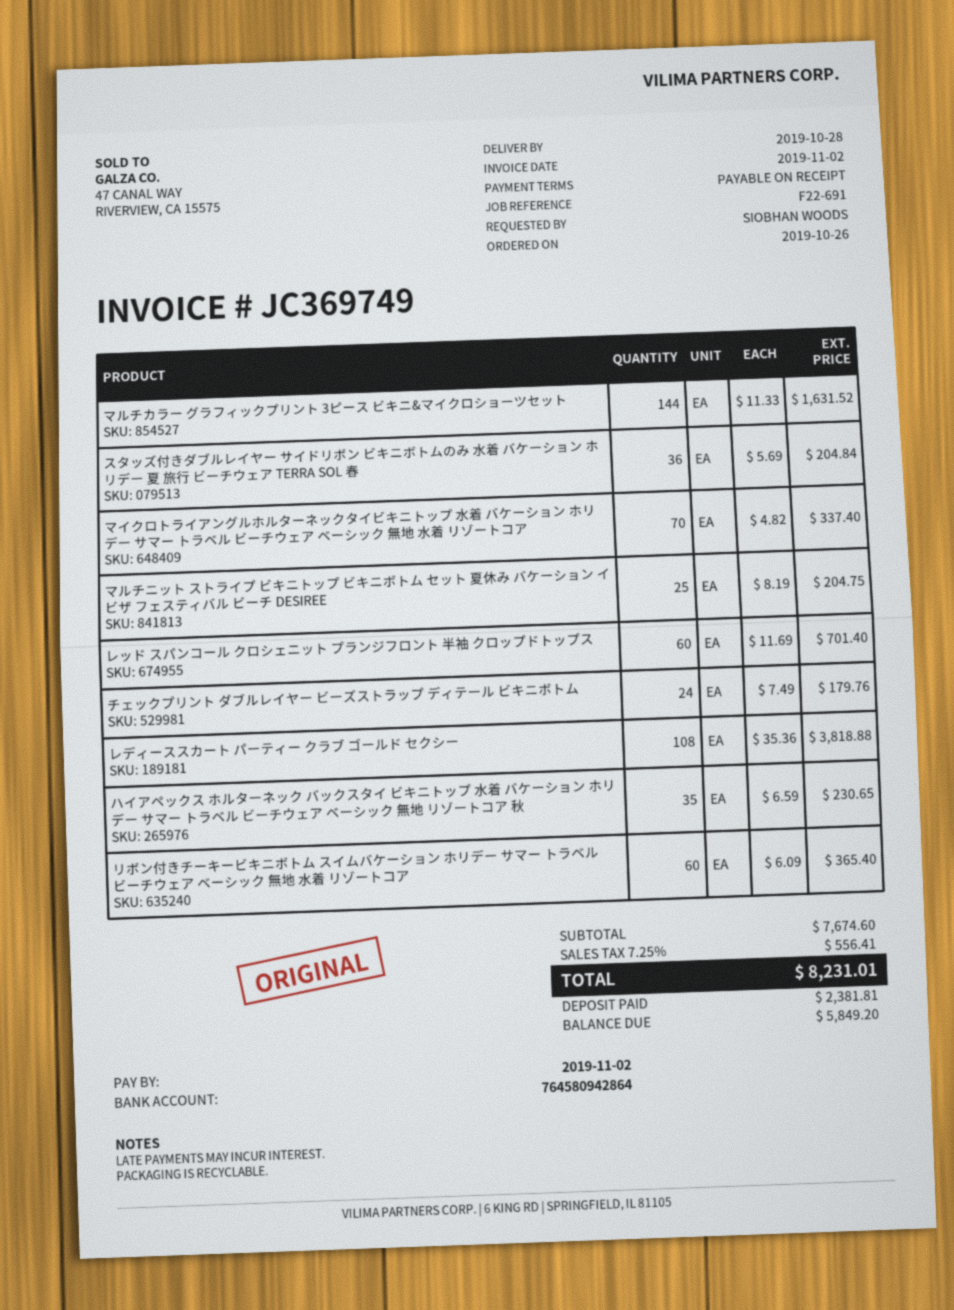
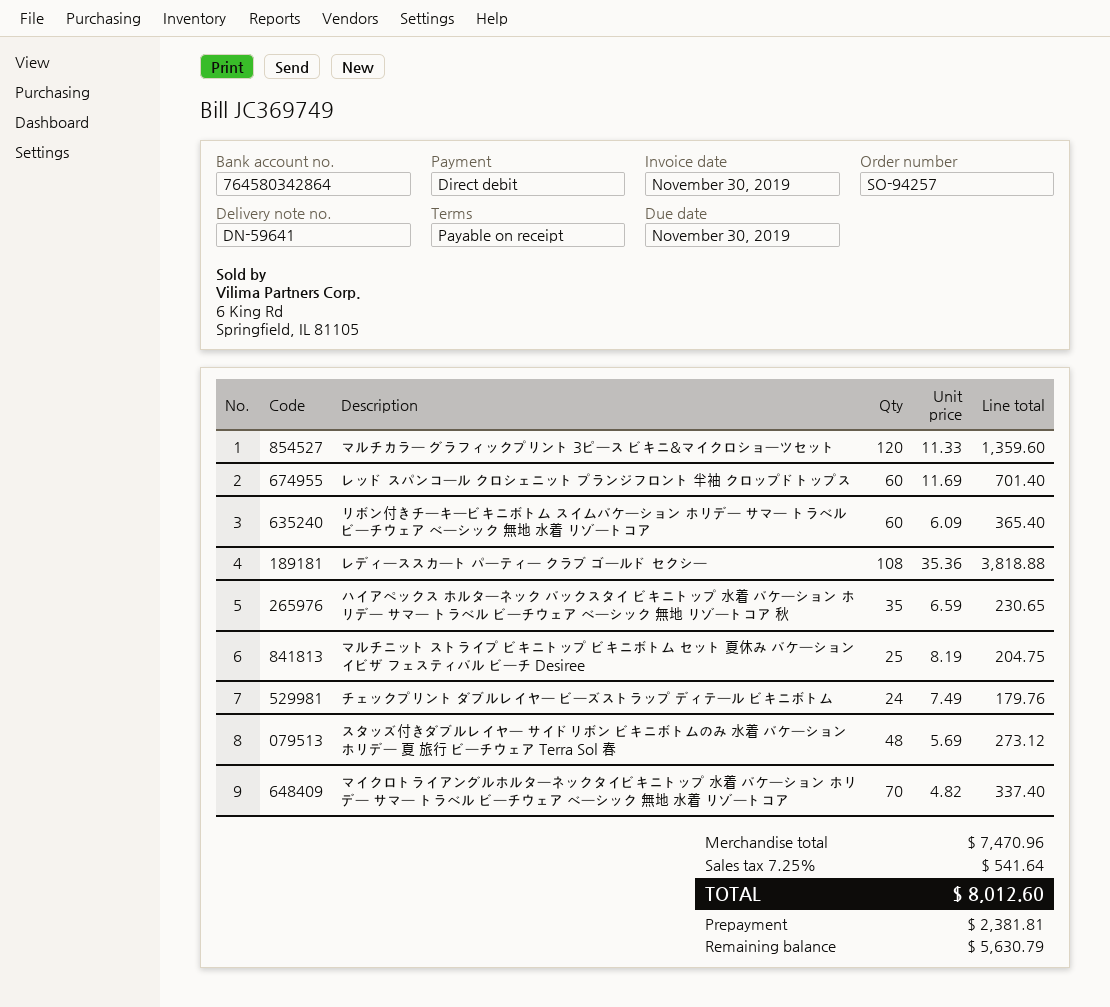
invoice date: 2019-11-02 -> 2019-11-30
due date: 2019-11-02 -> 2019-11-30
bank account: 764580942864 -> 764580342864
マルチカラー グラフィックプリント 3ピース ビキニ&マイクロショーツセット: 144 x 11.33 = 1631.52 -> 120 x 11.33 = 1359.60
スタッズ付きダブルレイヤー サイドリボン ビキニボトムのみ 水着 バケーション ホリデー 夏 旅行 ビーチウェア TERRA SOL 春: 36 x 5.69 = 204.84 -> 48 x 5.69 = 273.12
subtotal: 7674.60 -> 7470.96
tax: 7.25% = 556.41 -> 7.25% = 541.64
total: 8231.01 -> 8012.60
balance: 5849.20 -> 5630.79

